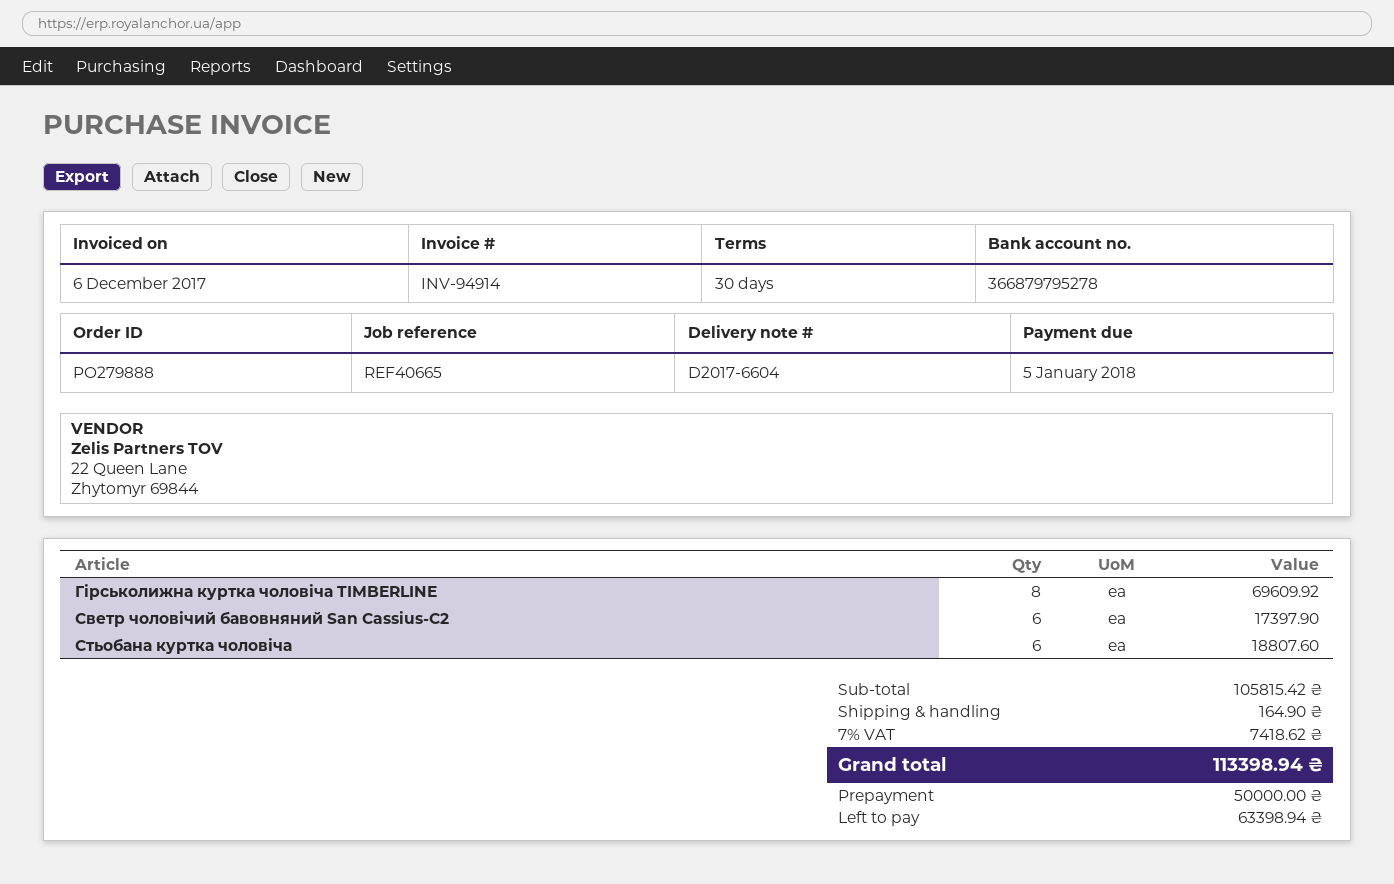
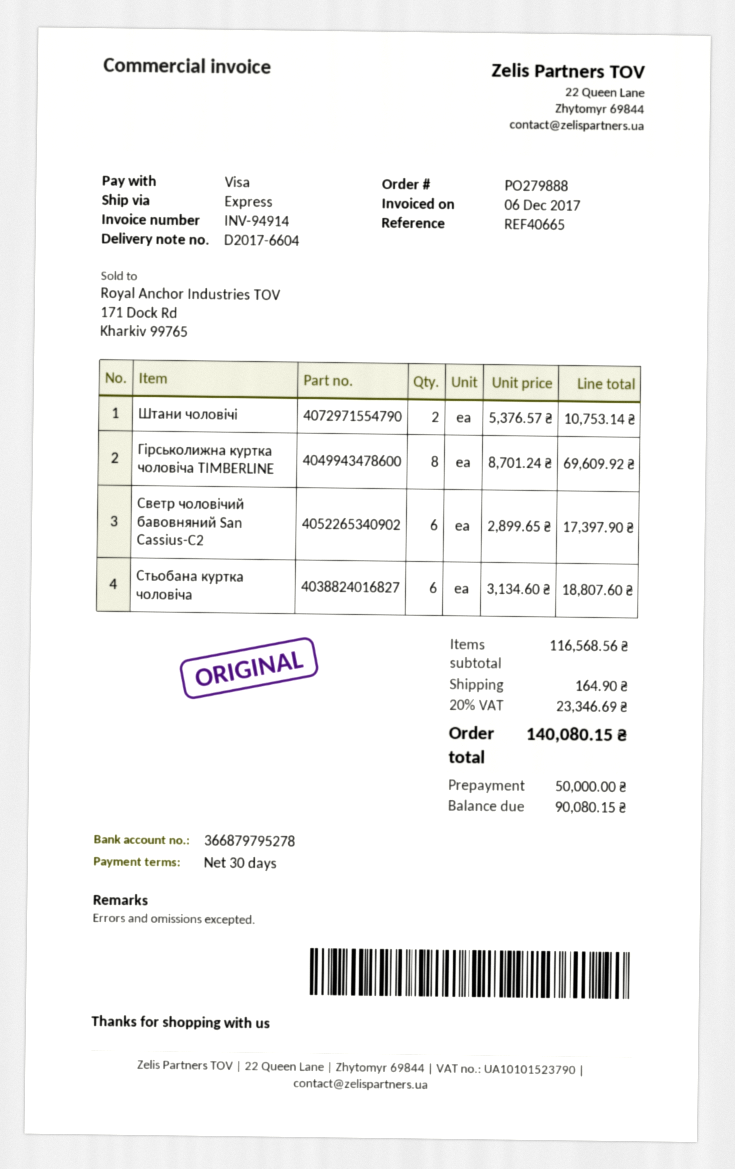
Штани чоловічі: none -> 2 for 10753.14
subtotal: 105815.42 -> 116568.56
tax: 7% = 7418.62 -> 20% = 23346.69
total: 113398.94 -> 140080.15
balance: 63398.94 -> 90080.15

